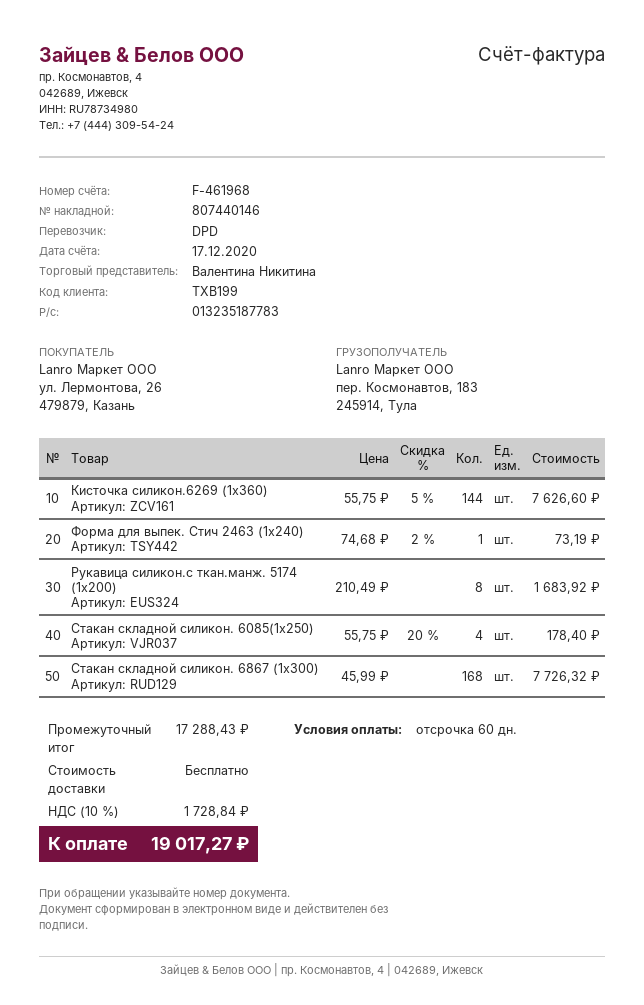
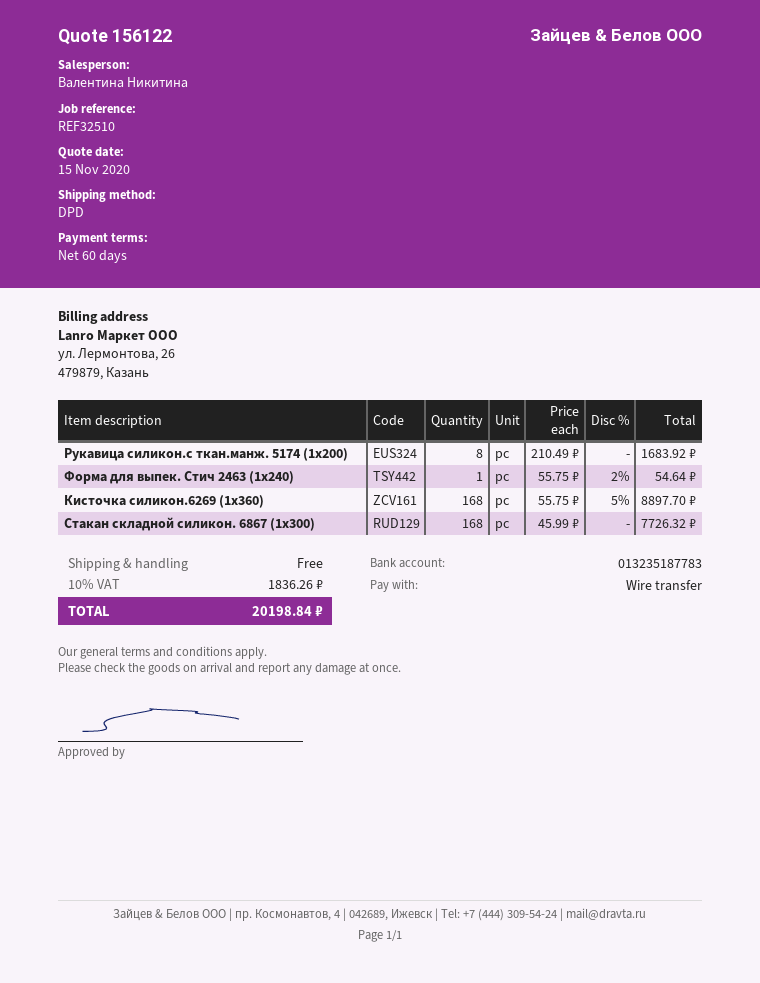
Кисточка силикон.6269 (1х360): 144 x 55.75 - 5% = 7626.60 -> 168 x 55.75 - 5% = 8897.70
Форма для выпек. Стич 2463 (1х240): 1 x 74.68 - 2% = 73.19 -> 1 x 55.75 - 2% = 54.64
Стакан складной силикон. 6085(1х250): 4 x 55.75 - 20% = 178.40 -> none
tax: 10% = 1728.84 -> 10% = 1836.26
total: 19017.27 -> 20198.84

